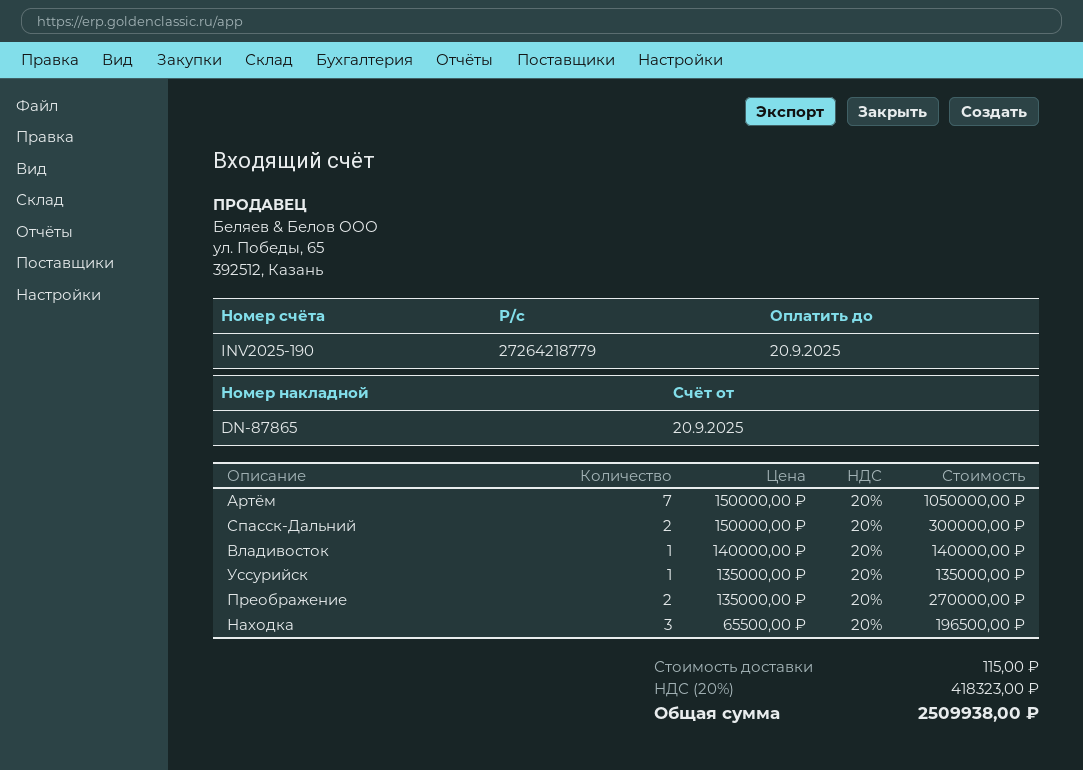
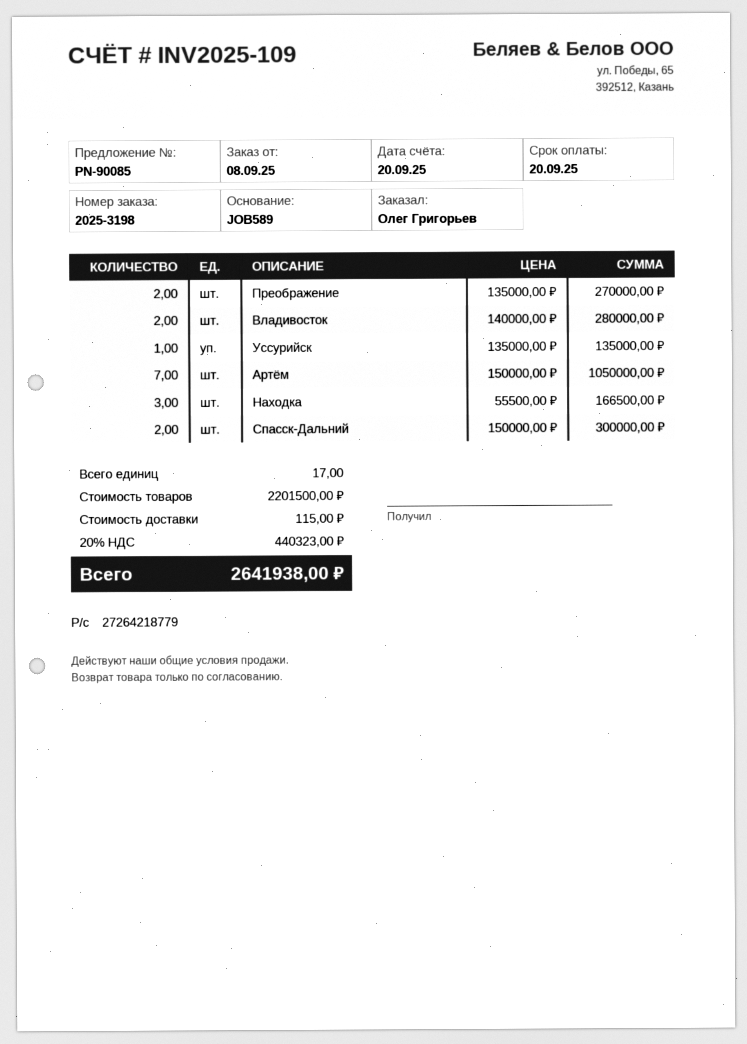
invoice number: INV2025-190 -> INV2025-109
Владивосток: 1 x 140000.00 = 140000.00 -> 2 x 140000.00 = 280000.00
Находка: 3 x 65500.00 = 196500.00 -> 3 x 55500.00 = 166500.00
tax: 20% = 418323.00 -> 20% = 440323.00
total: 2509938.00 -> 2641938.00

